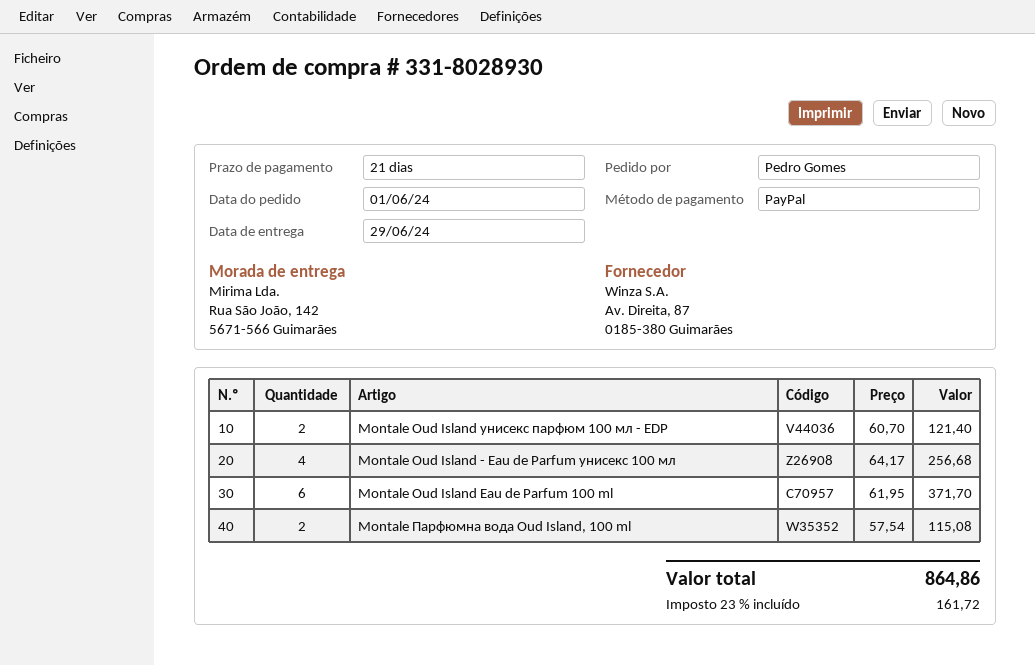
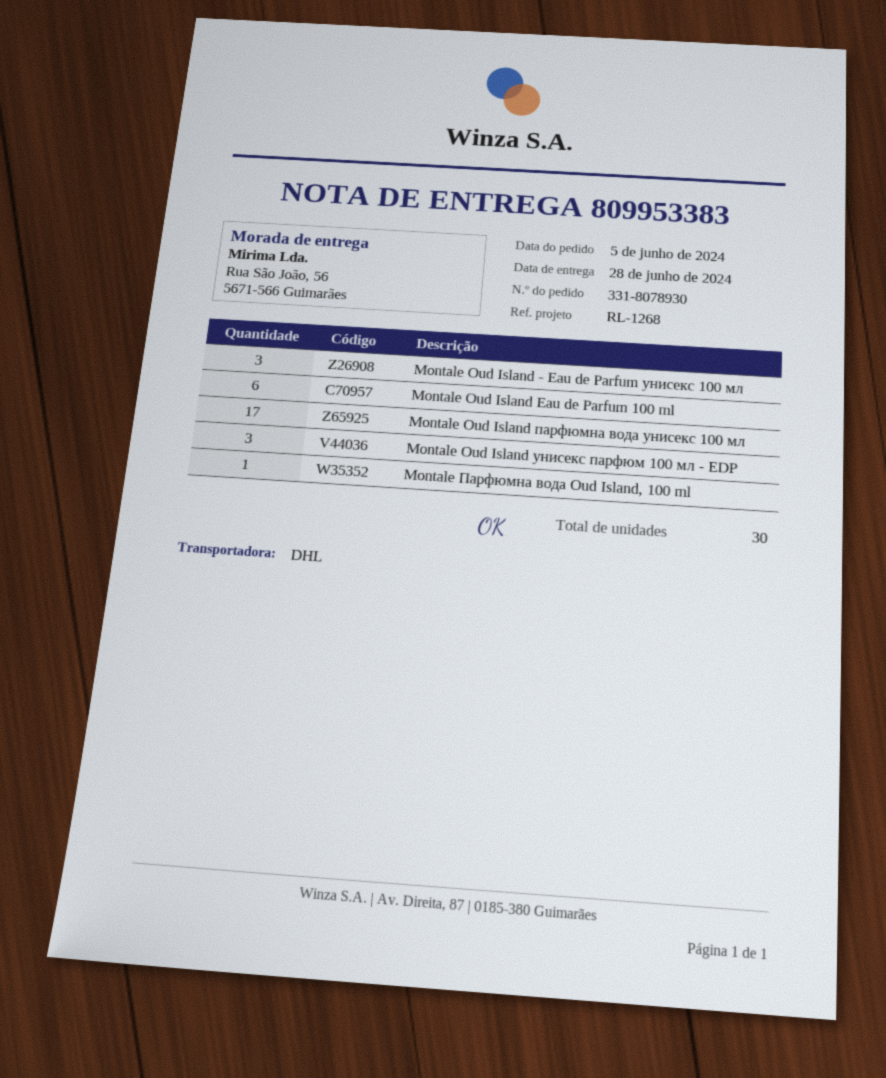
order number: 331-8028930 -> 331-8078930
order date: 2024-06-01 -> 2024-06-05
delivery date: 2024-06-29 -> 2024-06-28
ship to: Rua São João, 142, 5671-566 Guimarães -> Rua São João, 56, 5671-566 Guimarães
Montale Oud Island унисекс парфюм 100 мл - EDP: 2 -> 3
Montale Oud Island - Eau de Parfum унисекс 100 мл: 4 -> 3
Montale Парфюмна вода Oud Island, 100 ml: 2 -> 1
Montale Oud Island парфюмна вода унисекс 100 мл: none -> 17

